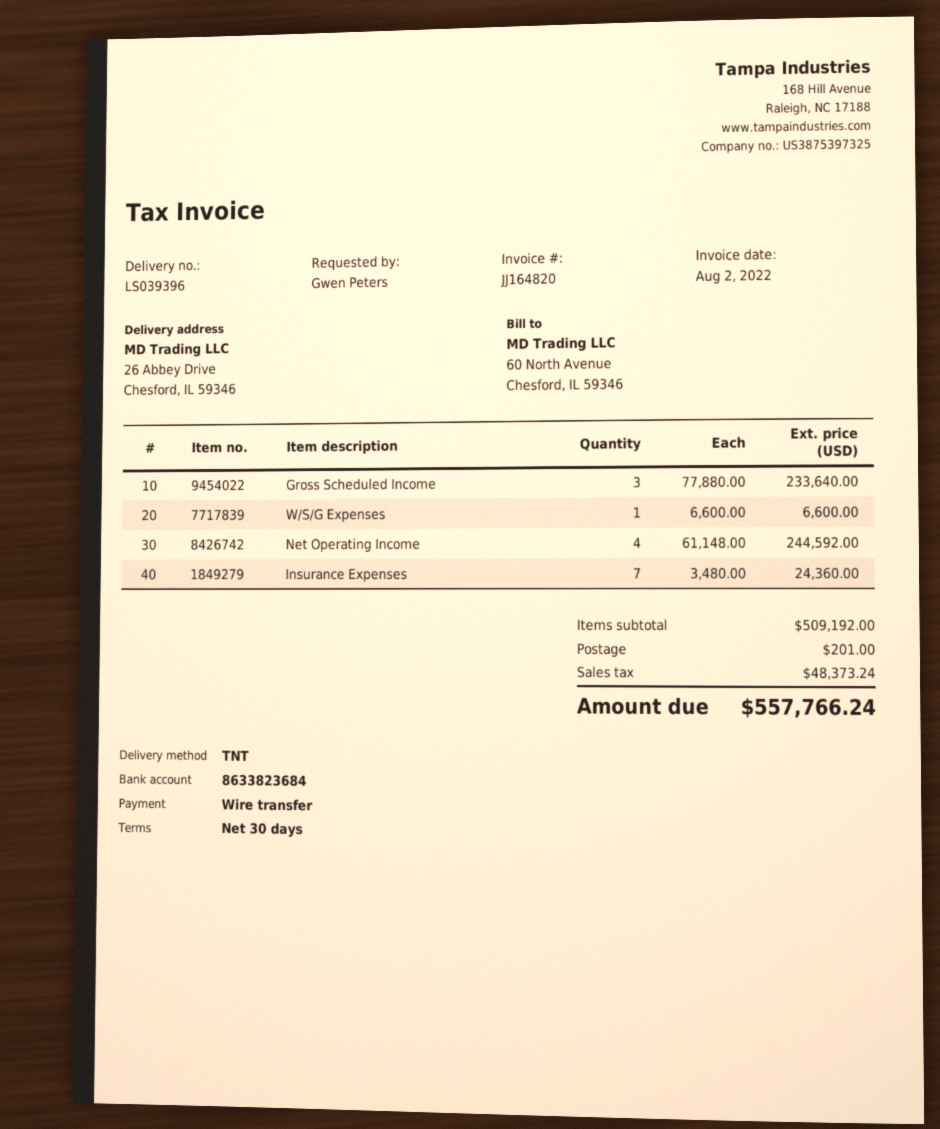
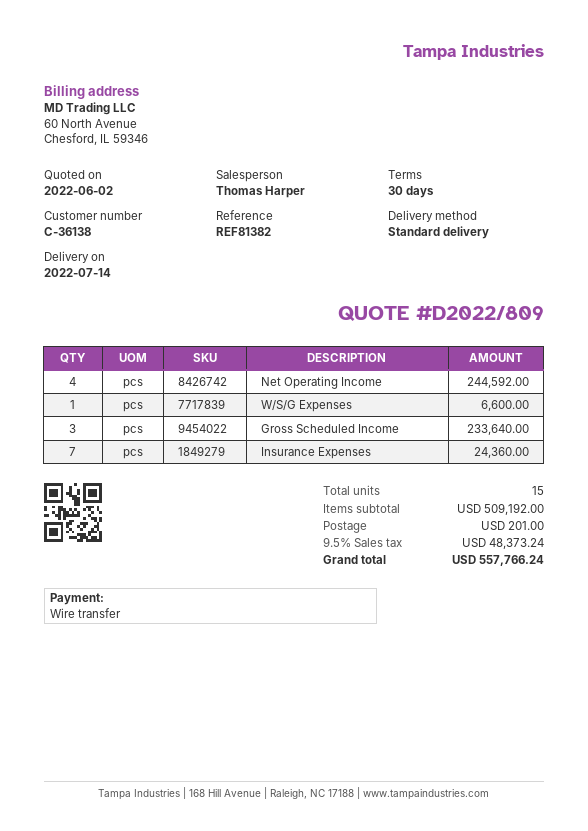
shipping method: TNT -> standard

